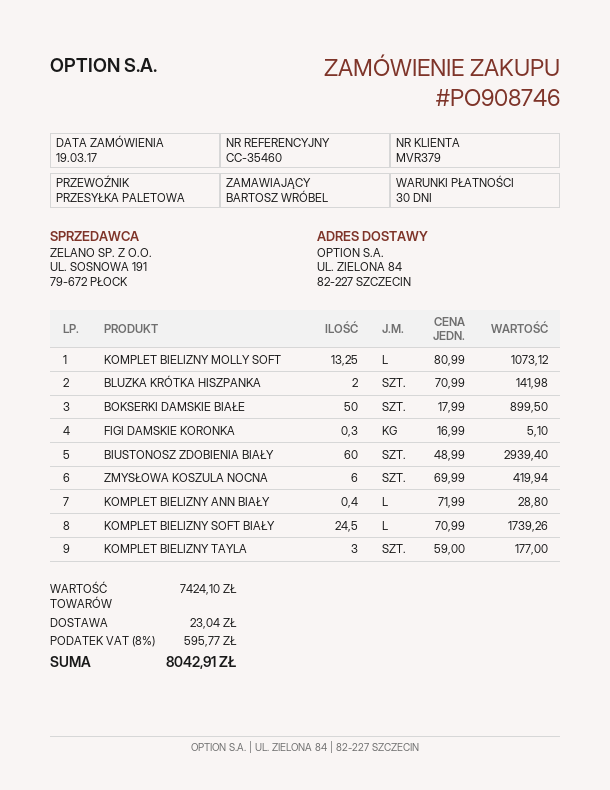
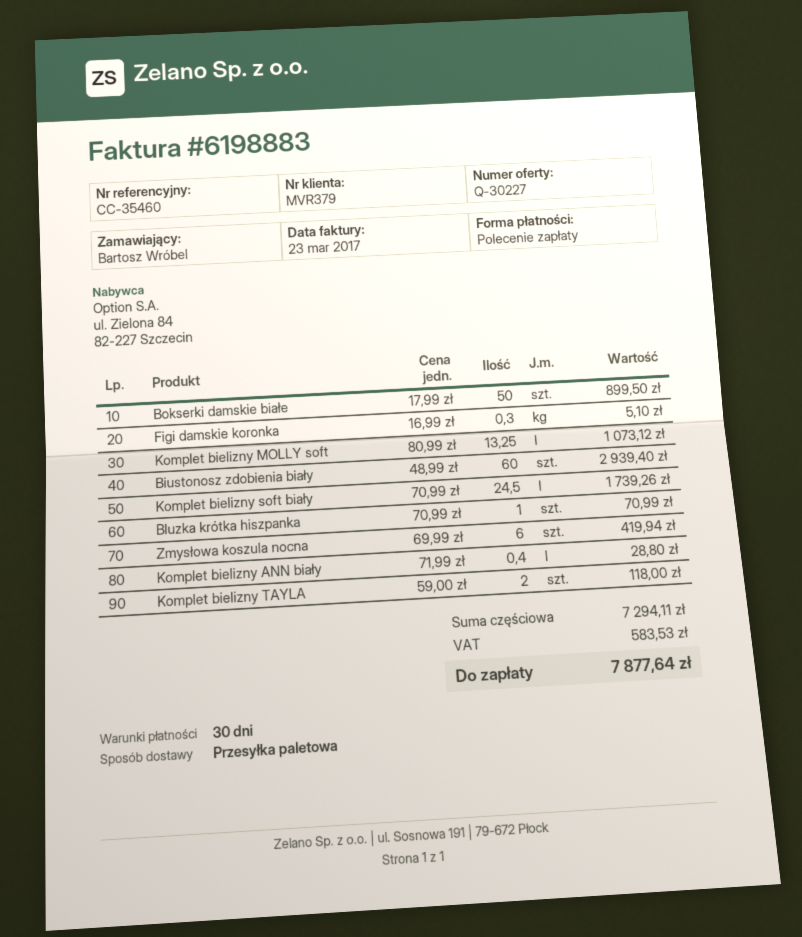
BLUZKA KRÓTKA HISZPANKA: 2 x 70.99 = 141.98 -> 1 x 70.99 = 70.99
KOMPLET BIELIZNY TAYLA: 3 x 59.00 = 177.00 -> 2 x 59.00 = 118.00
subtotal: 7424.10 -> 7294.11
shipping: 23.04 -> none
tax: 595.77 -> 583.53
total: 8042.91 -> 7877.64

